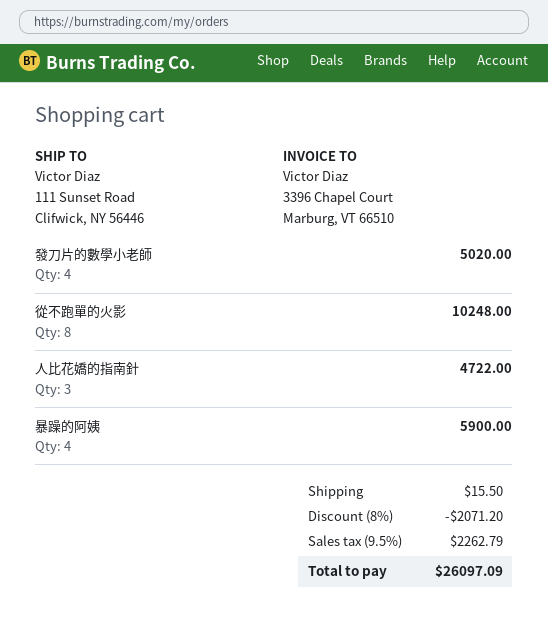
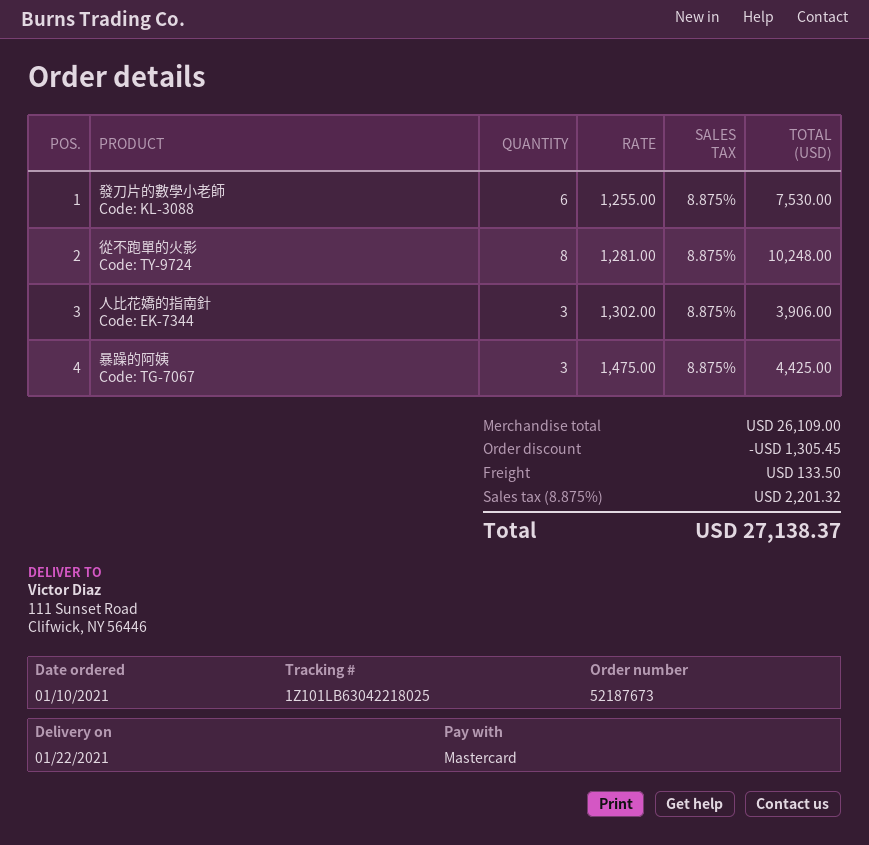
發刀片的數學小老師: 4 for 5020.00 -> 6 for 7530.00
人比花嬌的指南針: 3 for 4722.00 -> 3 for 3906.00
暴躁的阿姨: 4 for 5900.00 -> 3 for 4425.00
discount: 2071.20 -> 1305.45
shipping: 15.50 -> 133.50
tax: 9.5% = 2262.79 -> 8.875% = 2201.32
total: 26097.09 -> 27138.37

